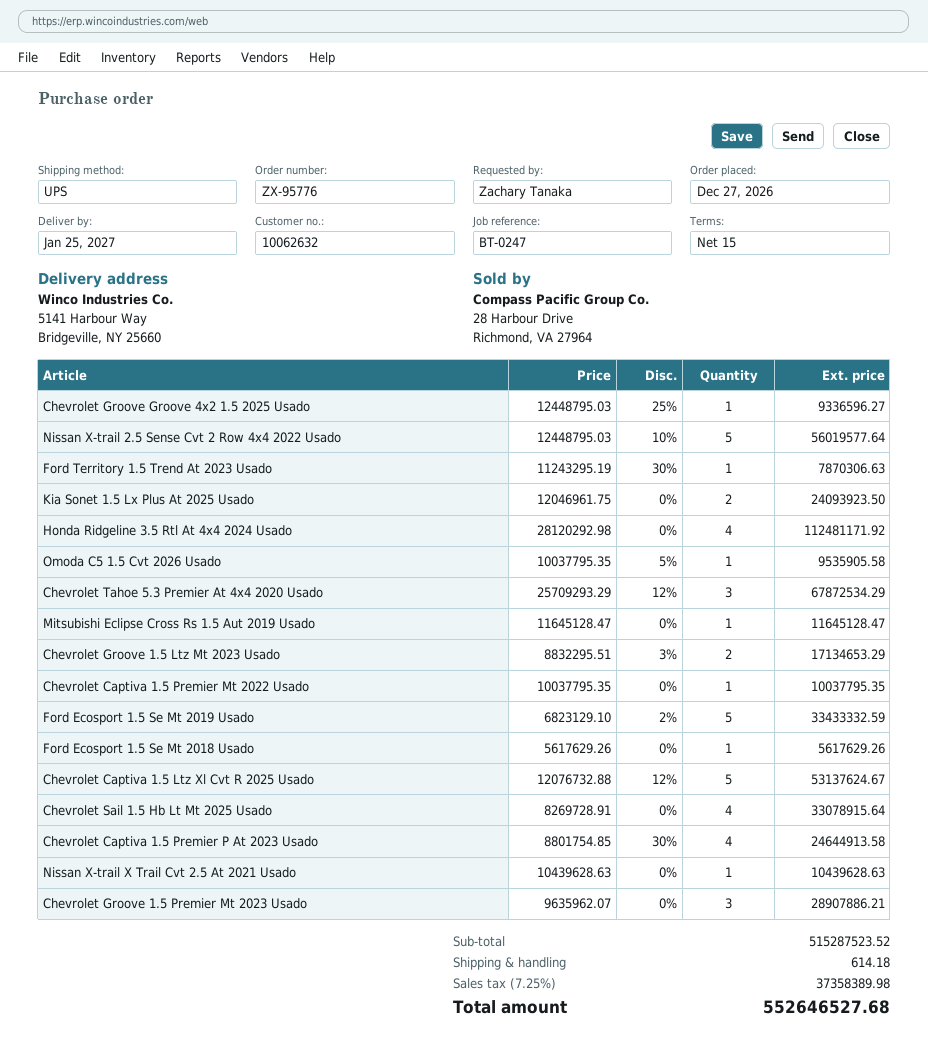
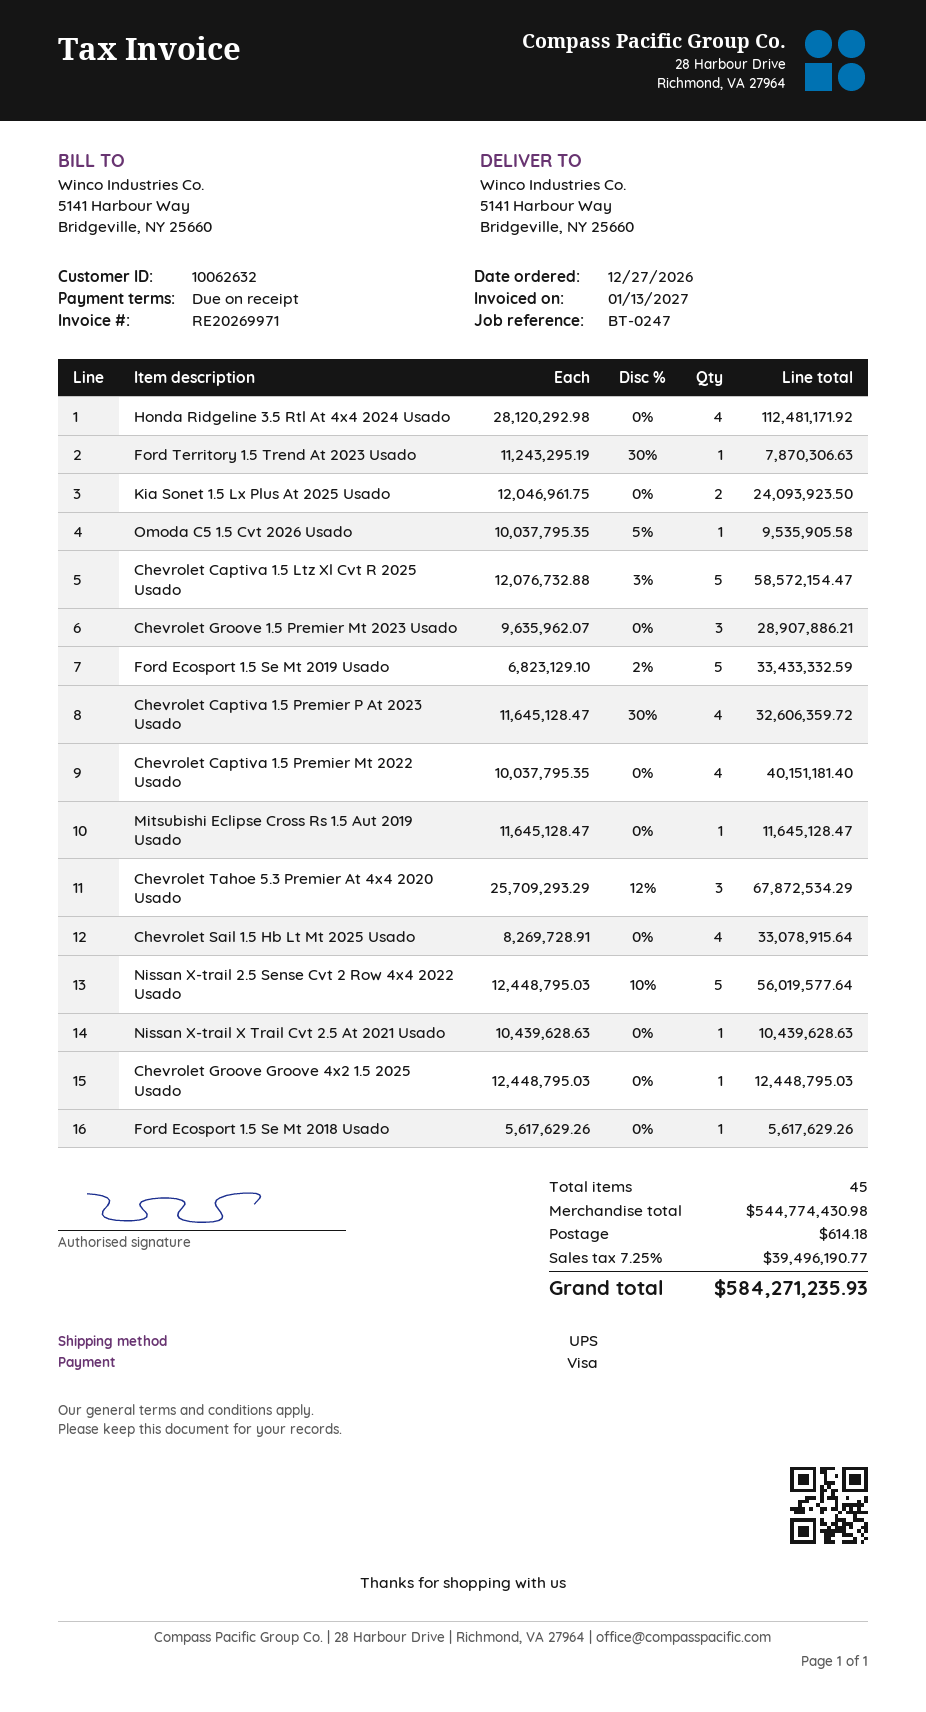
payment terms: 15 days -> on receipt
Chevrolet Groove Groove 4x2 1.5 2025 Usado: 1 x 12448795.03 - 25% = 9336596.27 -> 1 x 12448795.03 = 12448795.03
Chevrolet Groove 1.5 Ltz Mt 2023 Usado: 2 x 8832295.51 - 3% = 17134653.29 -> none
Chevrolet Captiva 1.5 Premier Mt 2022 Usado: 1 x 10037795.35 = 10037795.35 -> 4 x 10037795.35 = 40151181.40
Chevrolet Captiva 1.5 Ltz Xl Cvt R 2025 Usado: 5 x 12076732.88 - 12% = 53137624.67 -> 5 x 12076732.88 - 3% = 58572154.47
Chevrolet Captiva 1.5 Premier P At 2023 Usado: 4 x 8801754.85 - 30% = 24644913.58 -> 4 x 11645128.47 - 30% = 32606359.72
subtotal: 515287523.52 -> 544774430.98
tax: 7.25% = 37358389.98 -> 7.25% = 39496190.77
total: 552646527.68 -> 584271235.93

